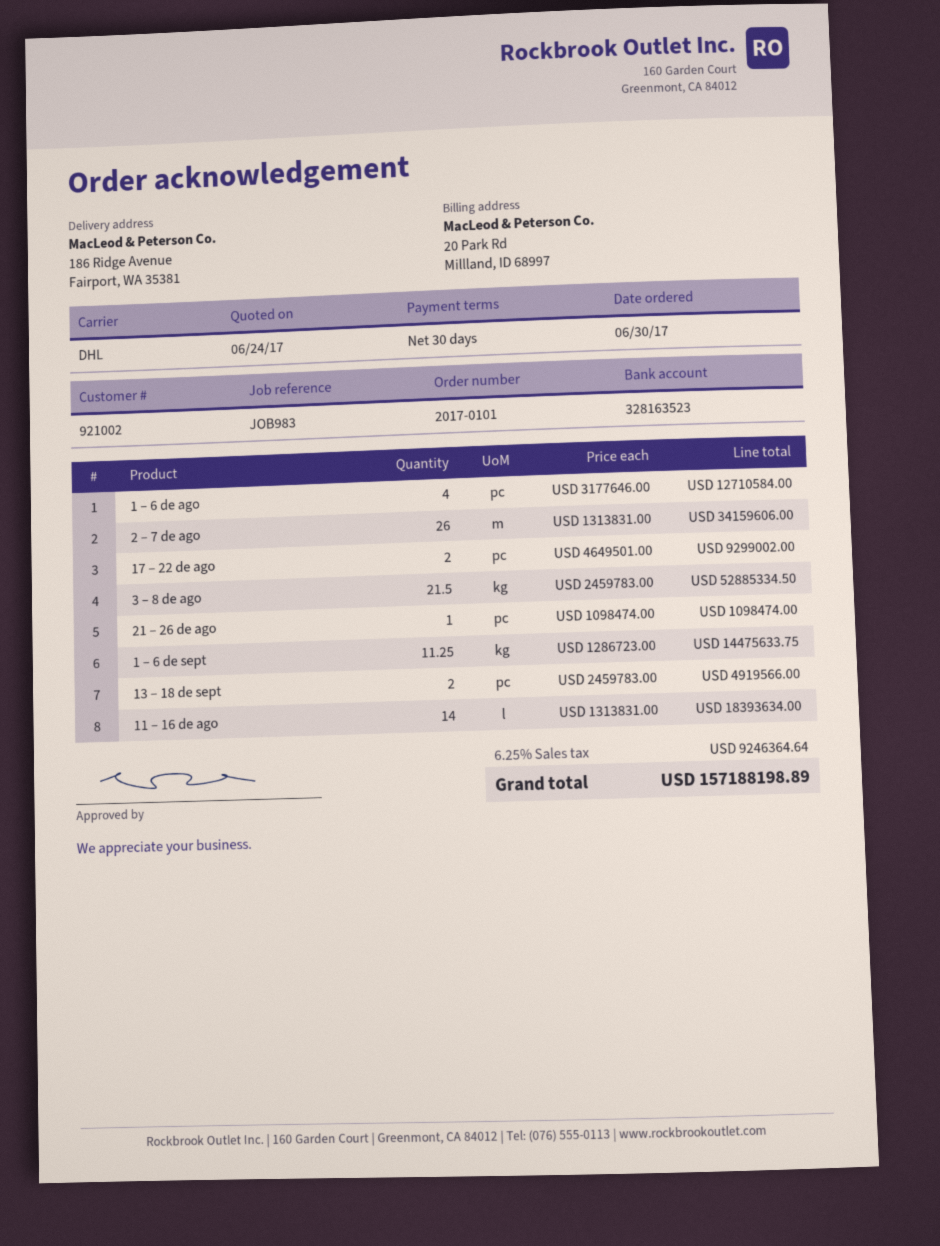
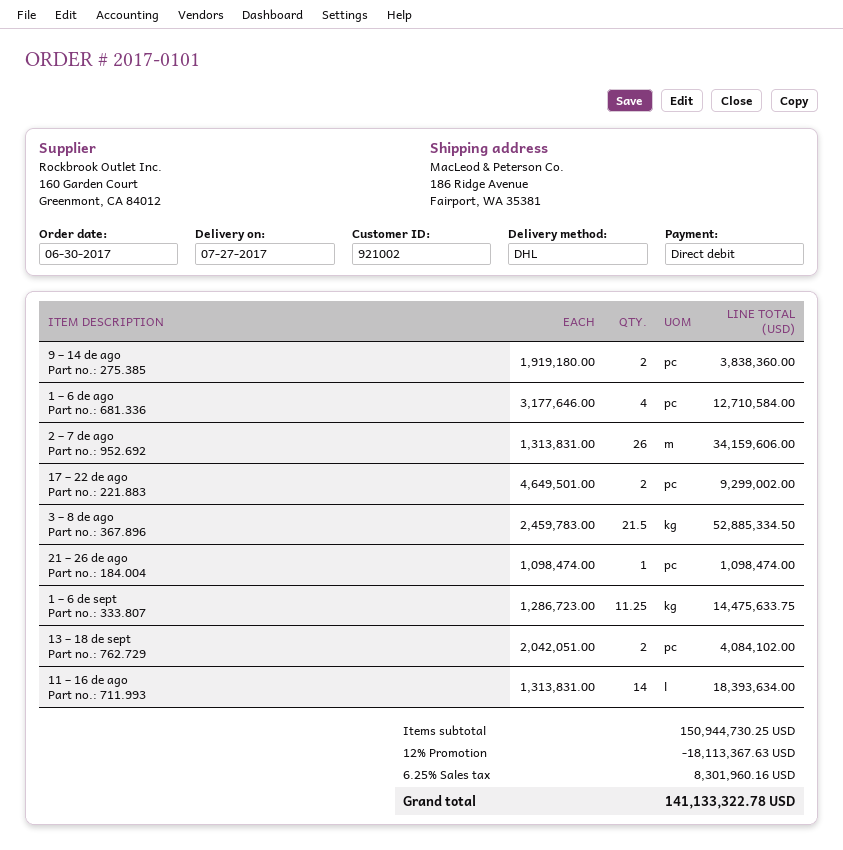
13 – 18 de sept: 2 x 2459783.00 = 4919566.00 -> 2 x 2042051.00 = 4084102.00
9 – 14 de ago: none -> 2 x 1919180.00 = 3838360.00
discount: none -> 12% = 18113367.63
tax: 6.25% = 9246364.64 -> 6.25% = 8301960.16
total: 157188198.89 -> 141133322.78

